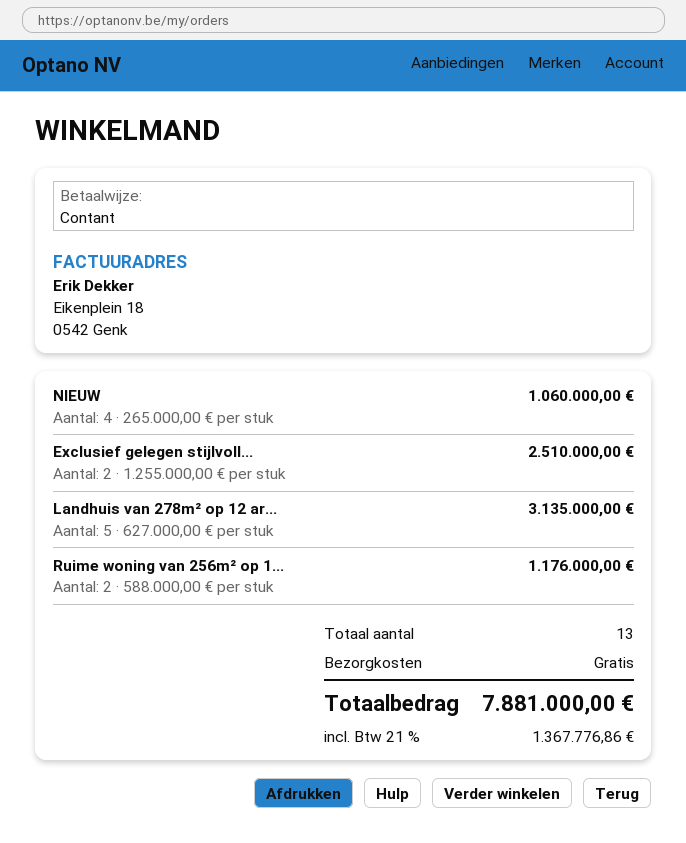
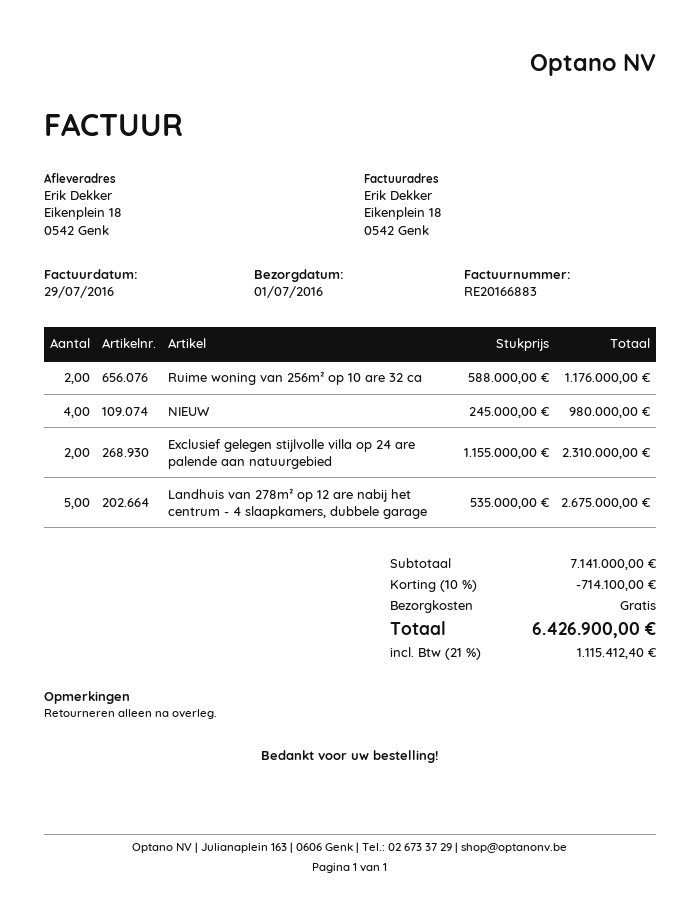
NIEUW: 4 x 265000.00 = 1060000.00 -> 4 x 245000.00 = 980000.00
Exclusief gelegen stijlvoll...: 2 x 1255000.00 = 2510000.00 -> 2 x 1155000.00 = 2310000.00
Landhuis van 278m² op 12 ar...: 5 x 627000.00 = 3135000.00 -> 5 x 535000.00 = 2675000.00
discount: none -> 10% = 714100.00
tax: 21% = 1367776.86 -> 21% = 1115412.40
total: 7881000.00 -> 6426900.00

